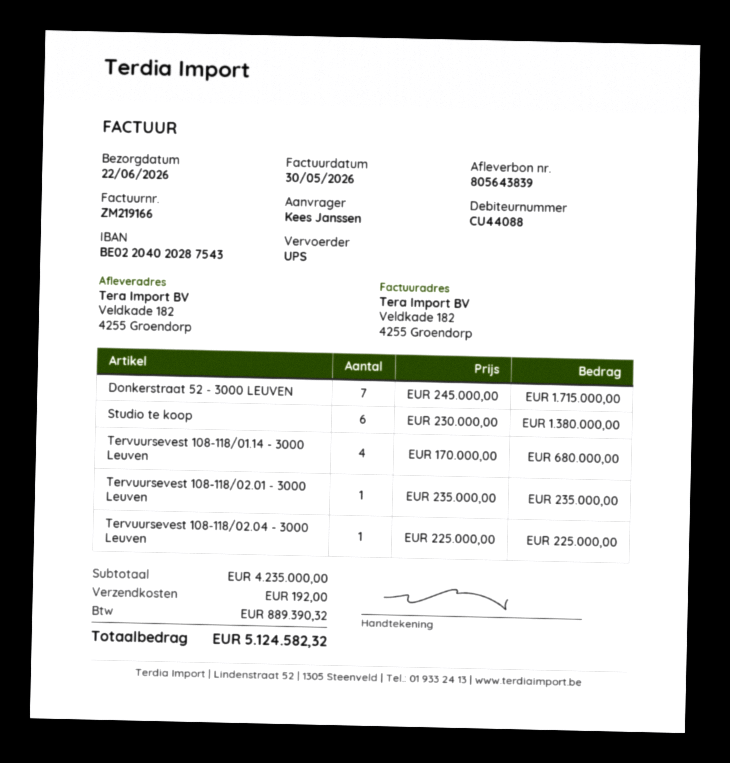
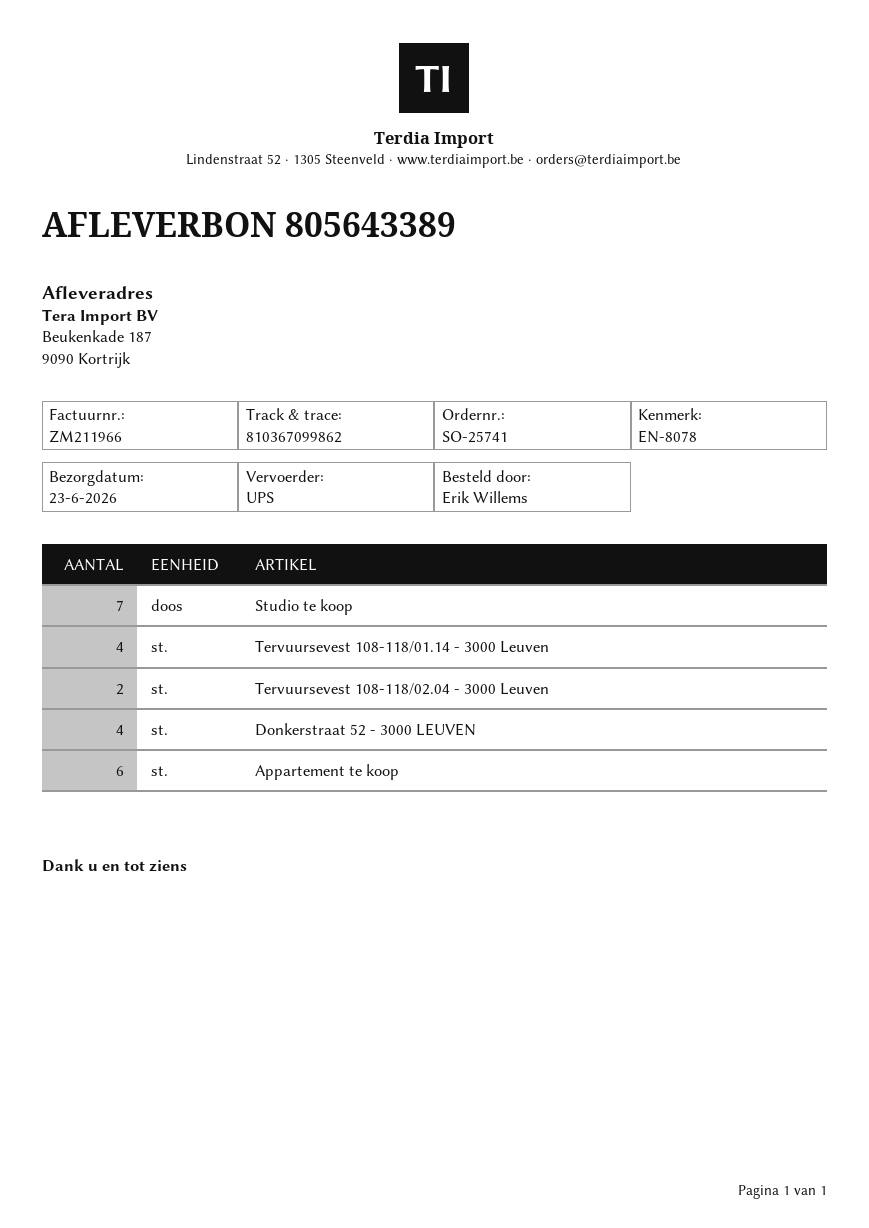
delivery note number: 805643839 -> 805643389
delivery date: 2026-06-22 -> 2026-06-23
invoice number: ZM219166 -> ZM211966
ordered by: Kees Janssen -> Erik Willems
ship to: Veldkade 182, 4255 Groendorp -> Beukenkade 187, 9090 Kortrijk
Donkerstraat 52 - 3000 LEUVEN: 7 -> 4
Studio te koop: 6 -> 7
Tervuursevest 108-118/02.01 - 3000 Leuven: 1 -> none
Tervuursevest 108-118/02.04 - 3000 Leuven: 1 -> 2
Appartement te koop: none -> 6

